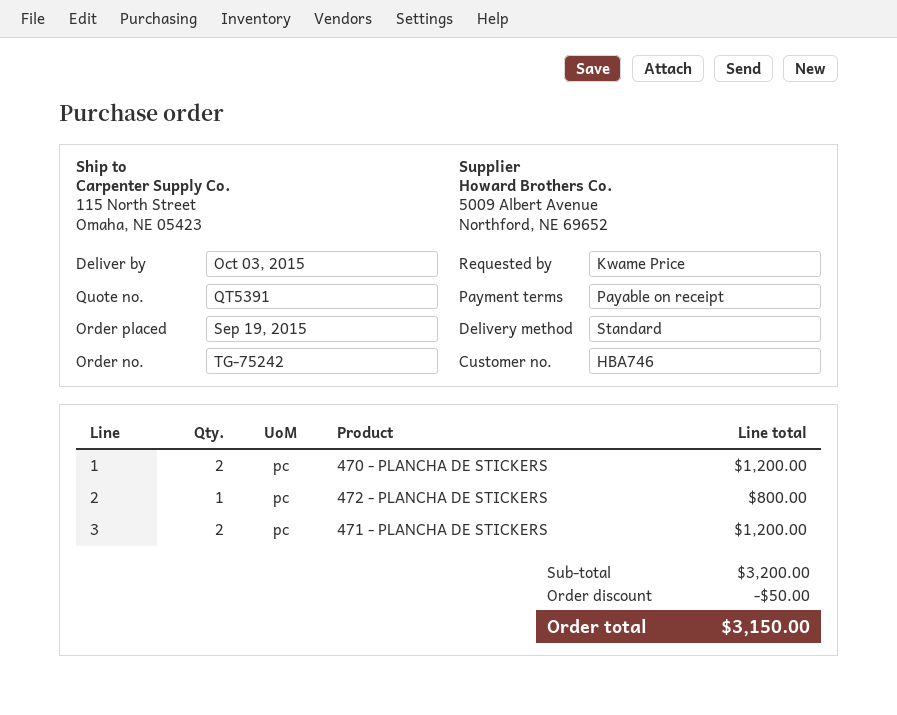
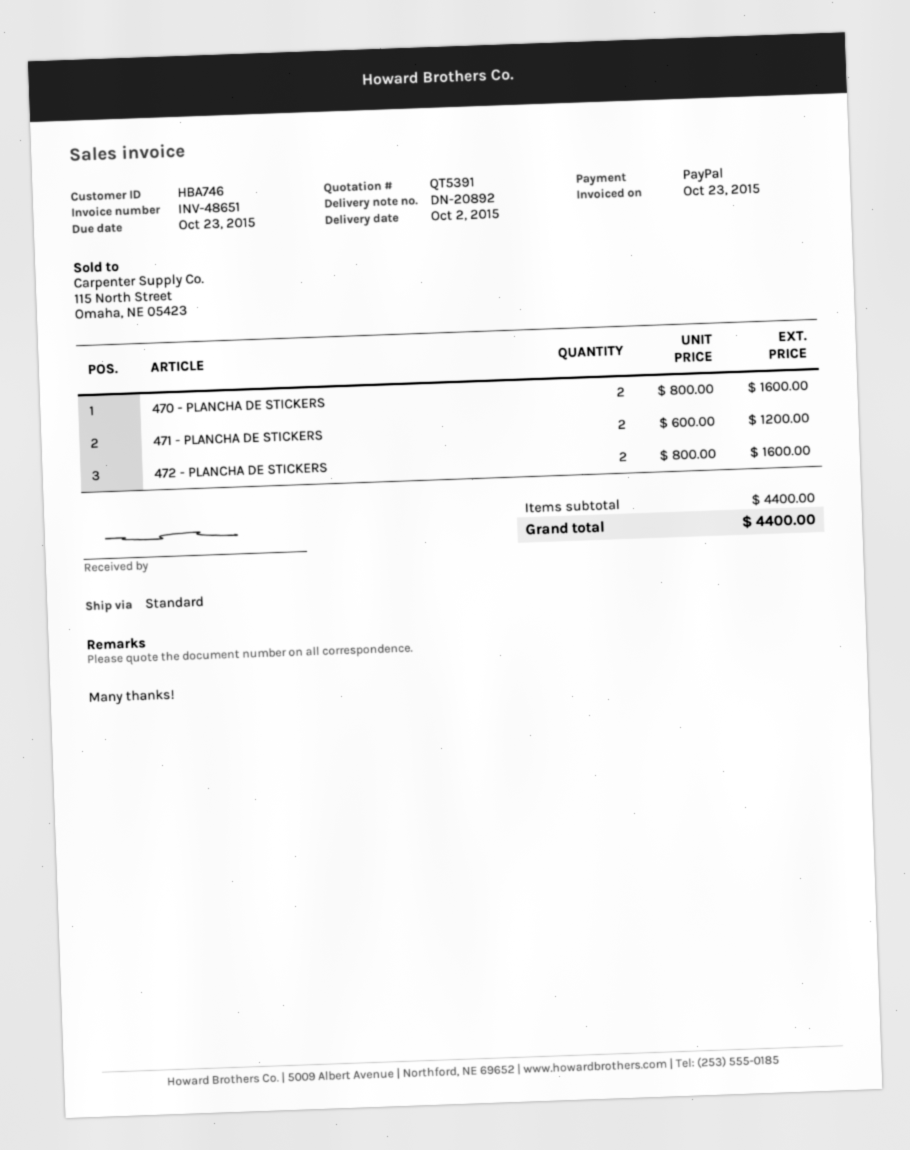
delivery date: 2015-10-03 -> 2015-10-02
470 - PLANCHA DE STICKERS: 2 for 1200.00 -> 2 for 1600.00
472 - PLANCHA DE STICKERS: 1 for 800.00 -> 2 for 1600.00
subtotal: 3200.00 -> 4400.00
discount: 50.00 -> none
total: 3150.00 -> 4400.00

